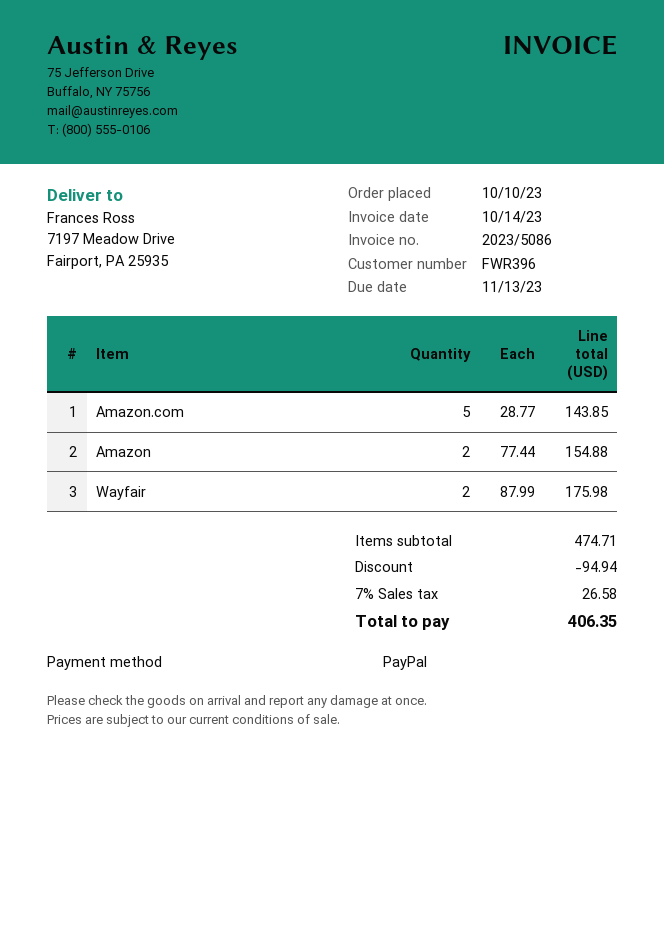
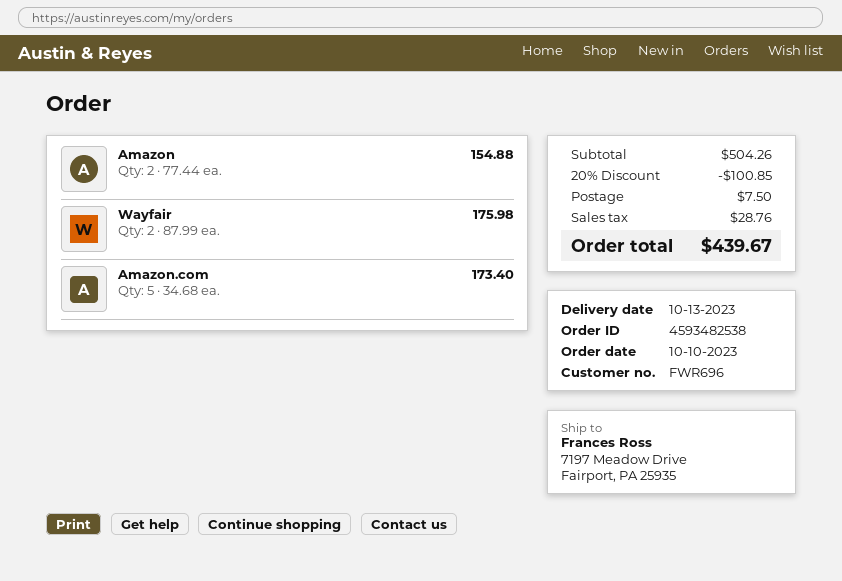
customer number: FWR396 -> FWR696
Amazon.com: 5 x 28.77 = 143.85 -> 5 x 34.68 = 173.40
subtotal: 474.71 -> 504.26
discount: 94.94 -> 100.85
shipping: none -> 7.50
tax: 26.58 -> 28.76
total: 406.35 -> 439.67

